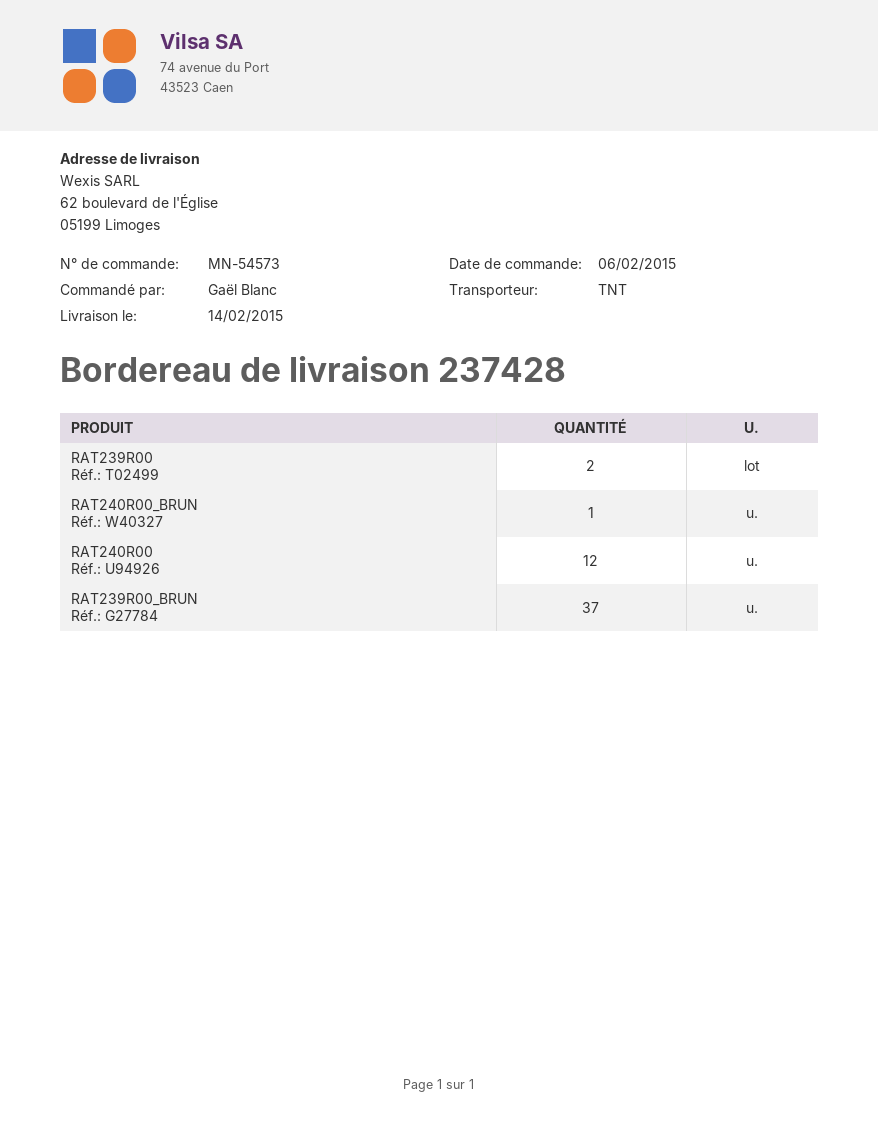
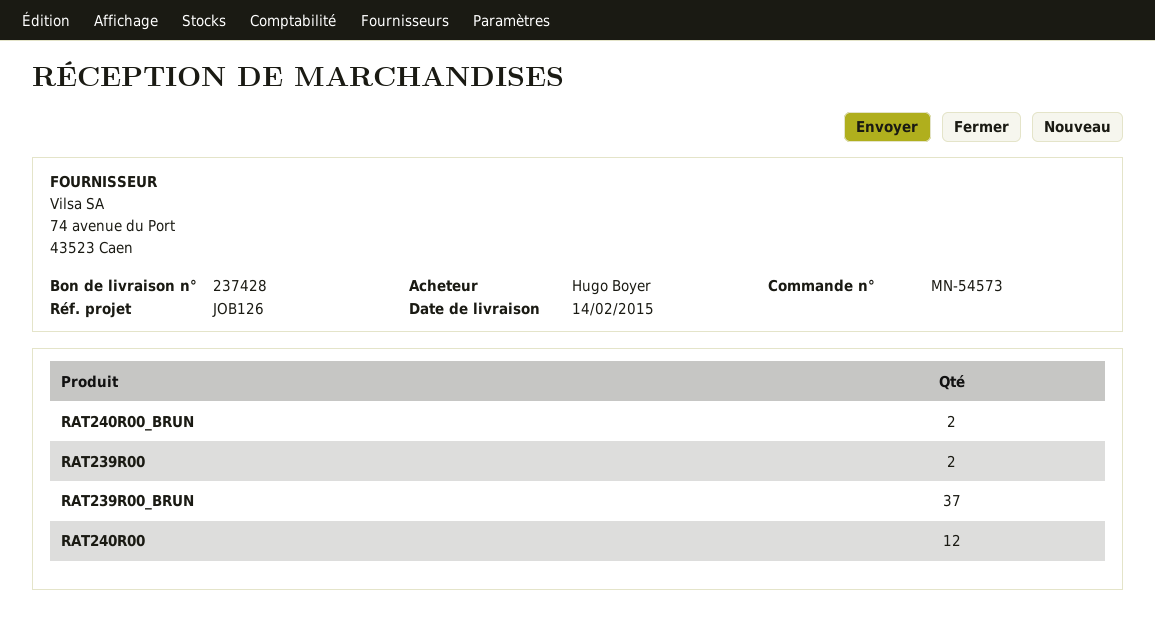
ordered by: Gaël Blanc -> Hugo Boyer
RAT240R00_BRUN: 1 -> 2

